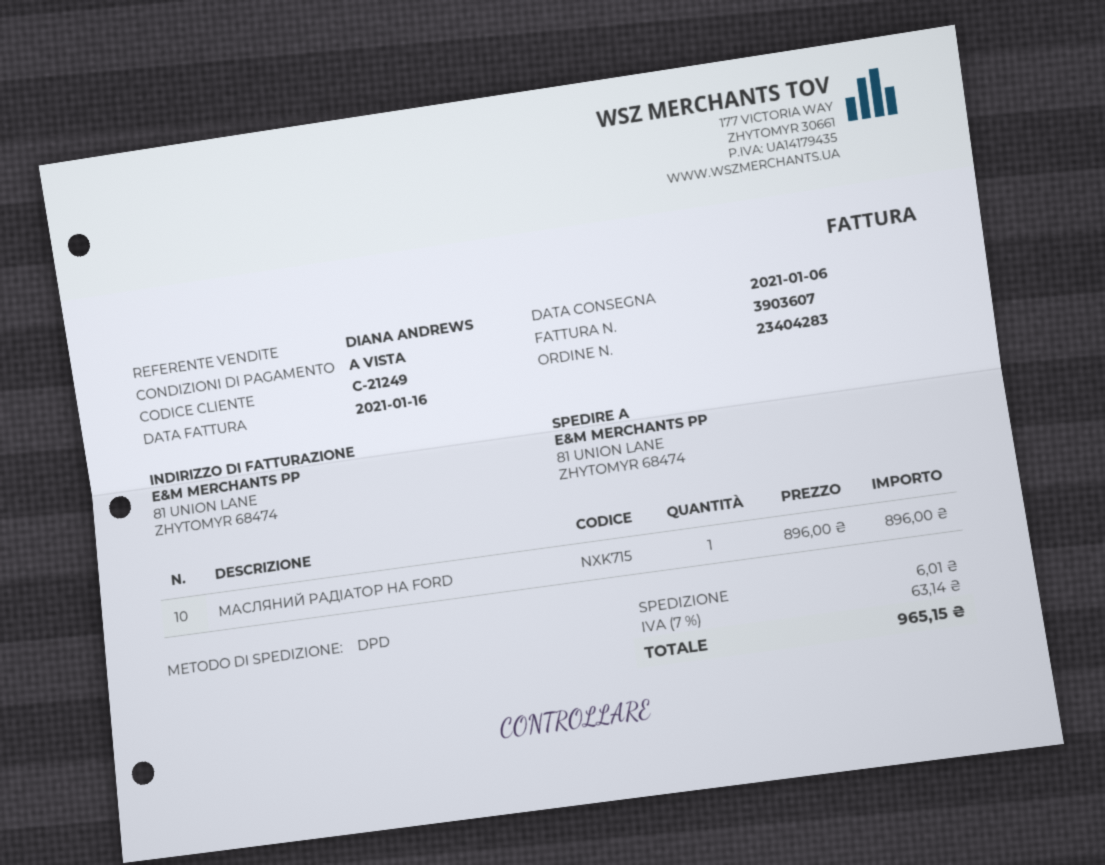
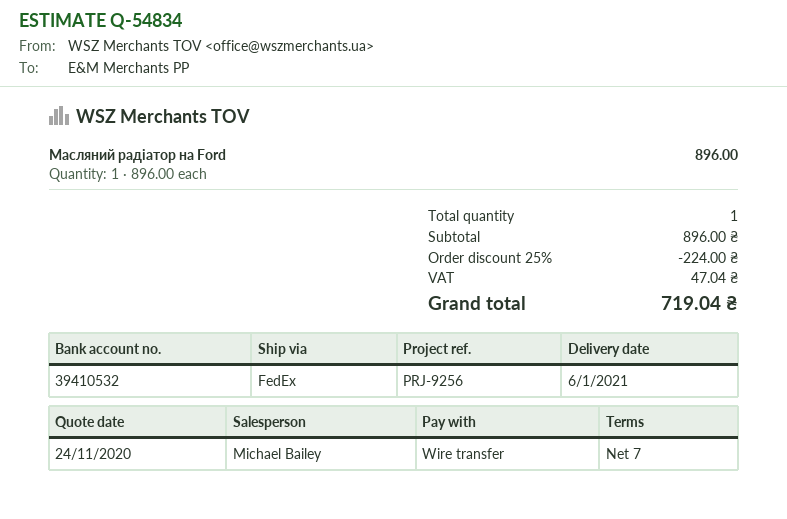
payment terms: on receipt -> 7 days
sales rep: DIANA ANDREWS -> Michael Bailey
shipping method: DPD -> FedEx
discount: none -> 25% = 224.00
shipping: 6.01 -> none
tax: 63.14 -> 47.04
total: 965.15 -> 719.04

